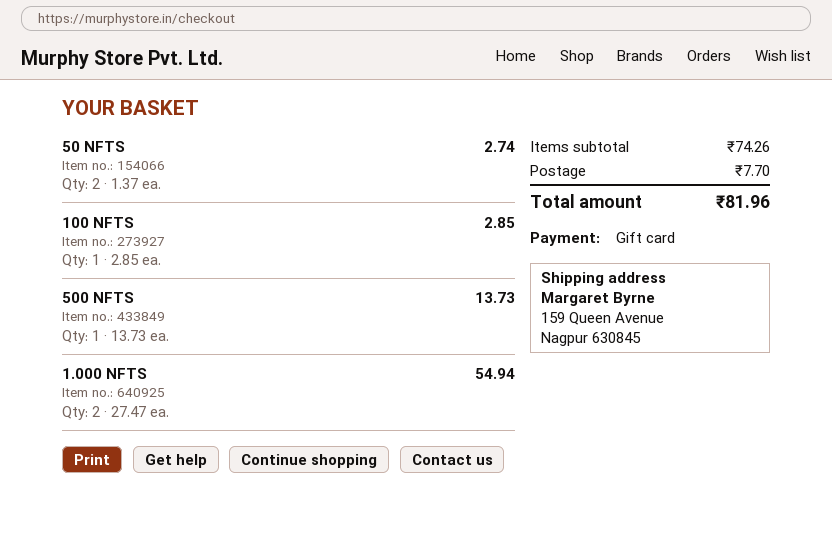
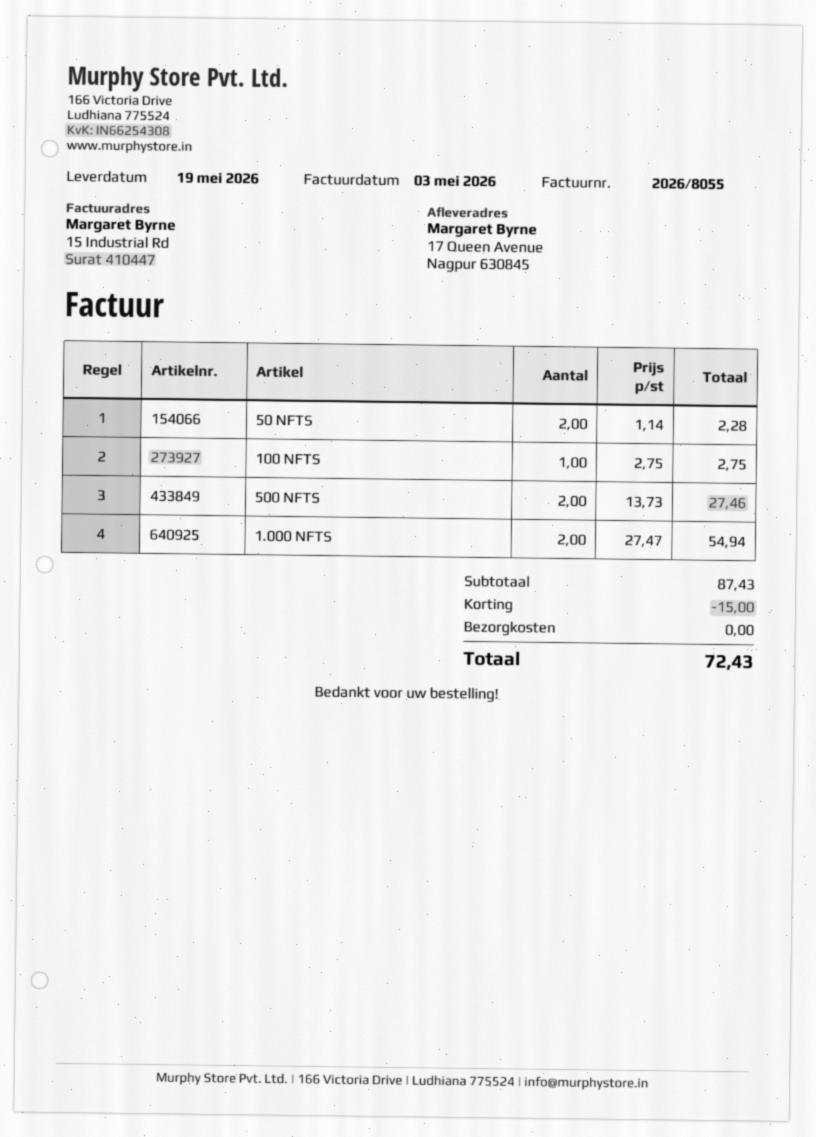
ship to: 159 Queen Avenue, Nagpur 630845 -> 17 Queen Avenue, Nagpur 630845
50 NFTS: 2 x 1.37 = 2.74 -> 2 x 1.14 = 2.28
100 NFTS: 1 x 2.85 = 2.85 -> 1 x 2.75 = 2.75
500 NFTS: 1 x 13.73 = 13.73 -> 2 x 13.73 = 27.46
subtotal: 74.26 -> 87.43
discount: none -> 15.00
shipping: 7.70 -> 0.00
total: 81.96 -> 72.43

